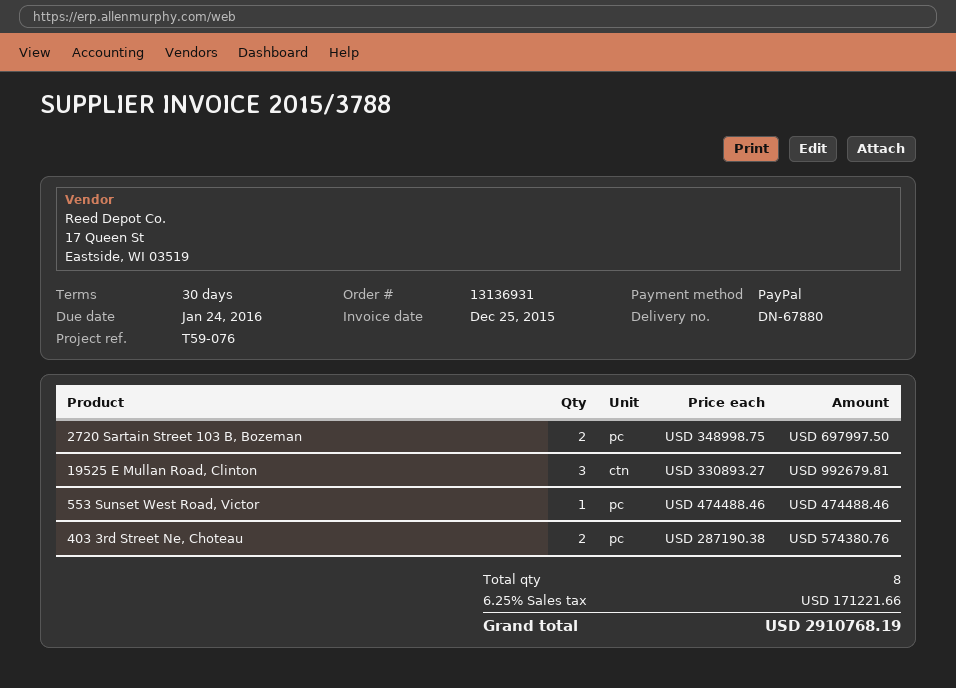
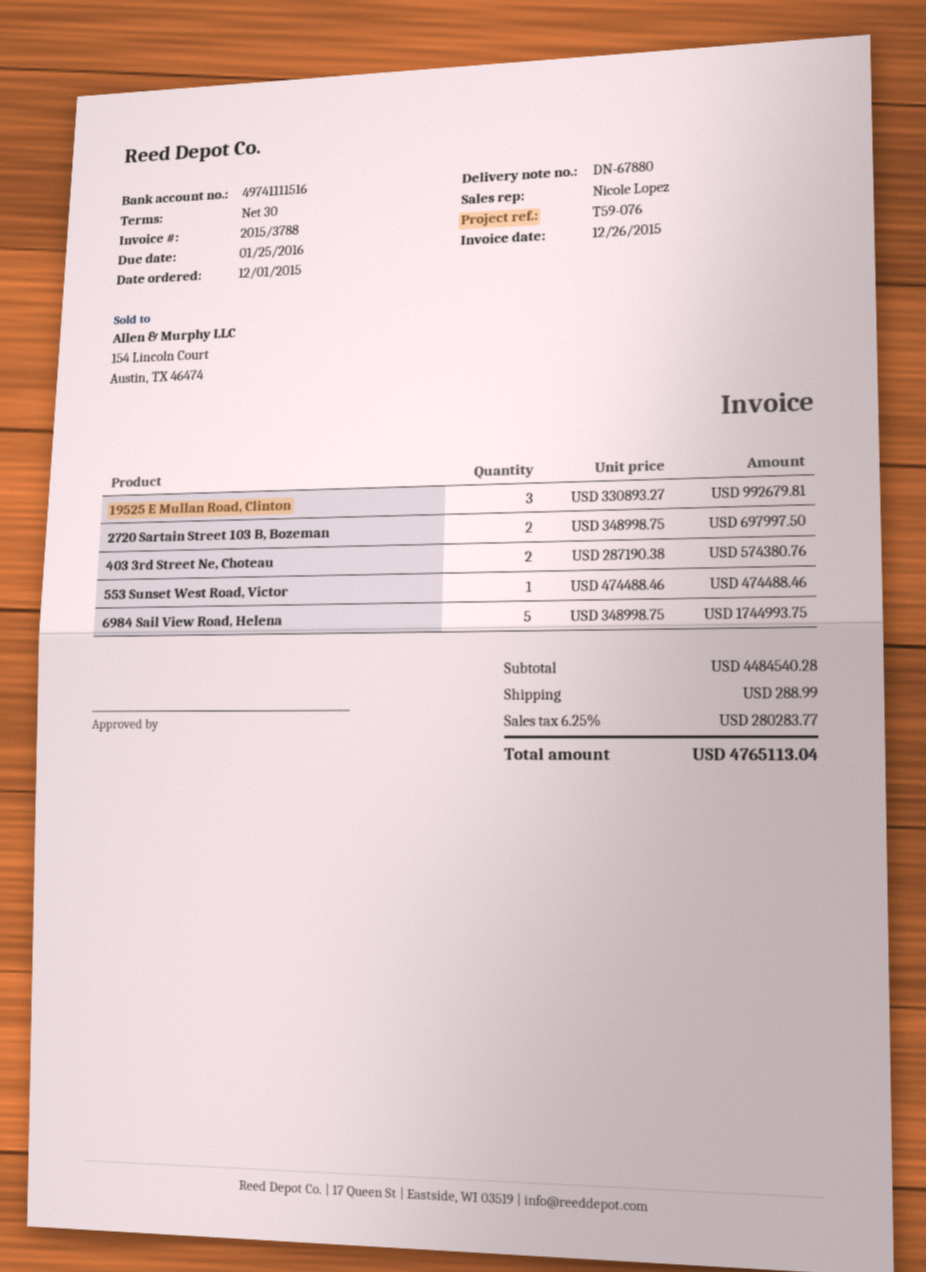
invoice date: 2015-12-25 -> 2015-12-26
due date: 2016-01-24 -> 2016-01-25
6984 Sail View Road, Helena: none -> 5 x 348998.75 = 1744993.75
shipping: none -> 288.99
tax: 6.25% = 171221.66 -> 6.25% = 280283.77
total: 2910768.19 -> 4765113.04

